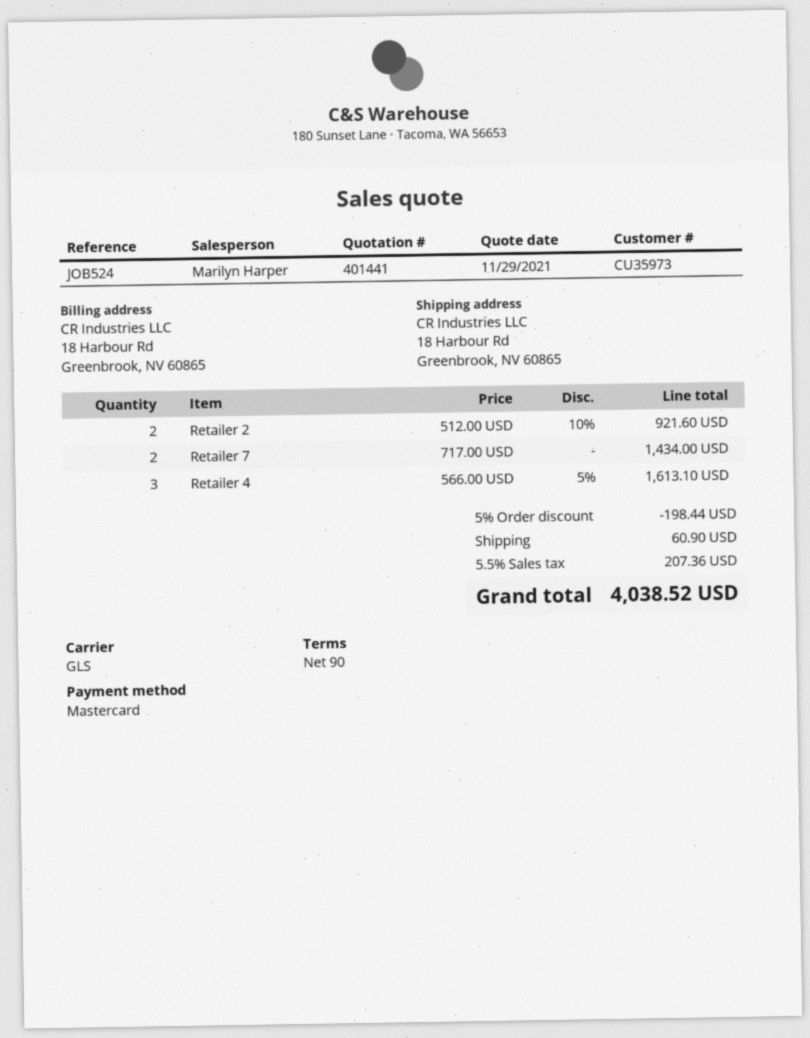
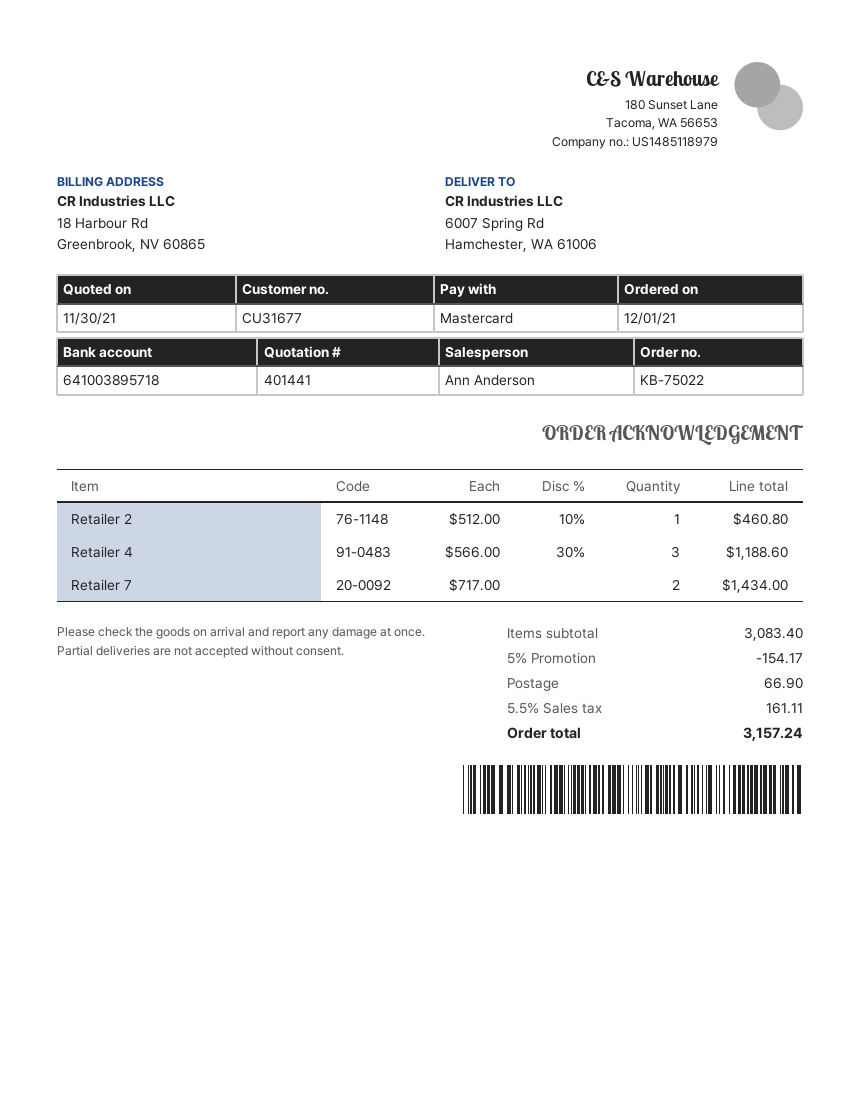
quote date: 2021-11-29 -> 2021-11-30
customer number: CU35973 -> CU31677
sales rep: Marilyn Harper -> Ann Anderson
ship to: 18 Harbour Rd, Greenbrook, NV 60865 -> 6007 Spring Rd, Hamchester, WA 61006
Retailer 2: 2 x 512.00 - 10% = 921.60 -> 1 x 512.00 - 10% = 460.80
Retailer 4: 3 x 566.00 - 5% = 1613.10 -> 3 x 566.00 - 30% = 1188.60
discount: 5% = 198.44 -> 5% = 154.17
shipping: 60.90 -> 66.90
tax: 5.5% = 207.36 -> 5.5% = 161.11
total: 4038.52 -> 3157.24

